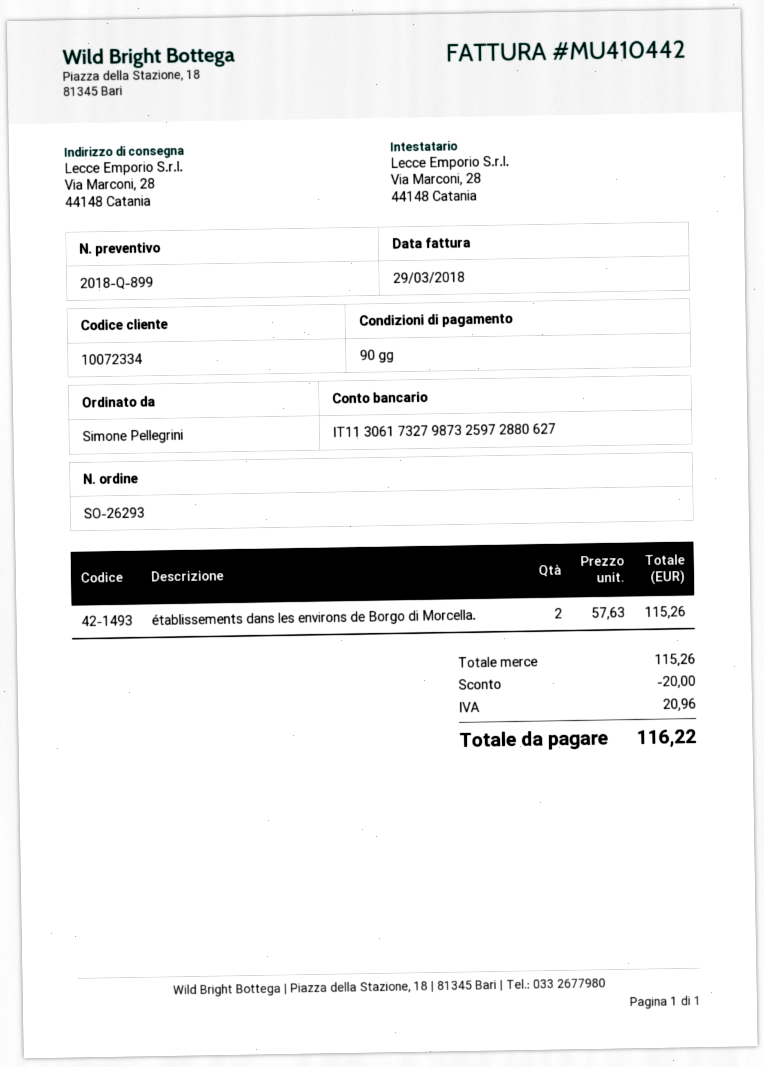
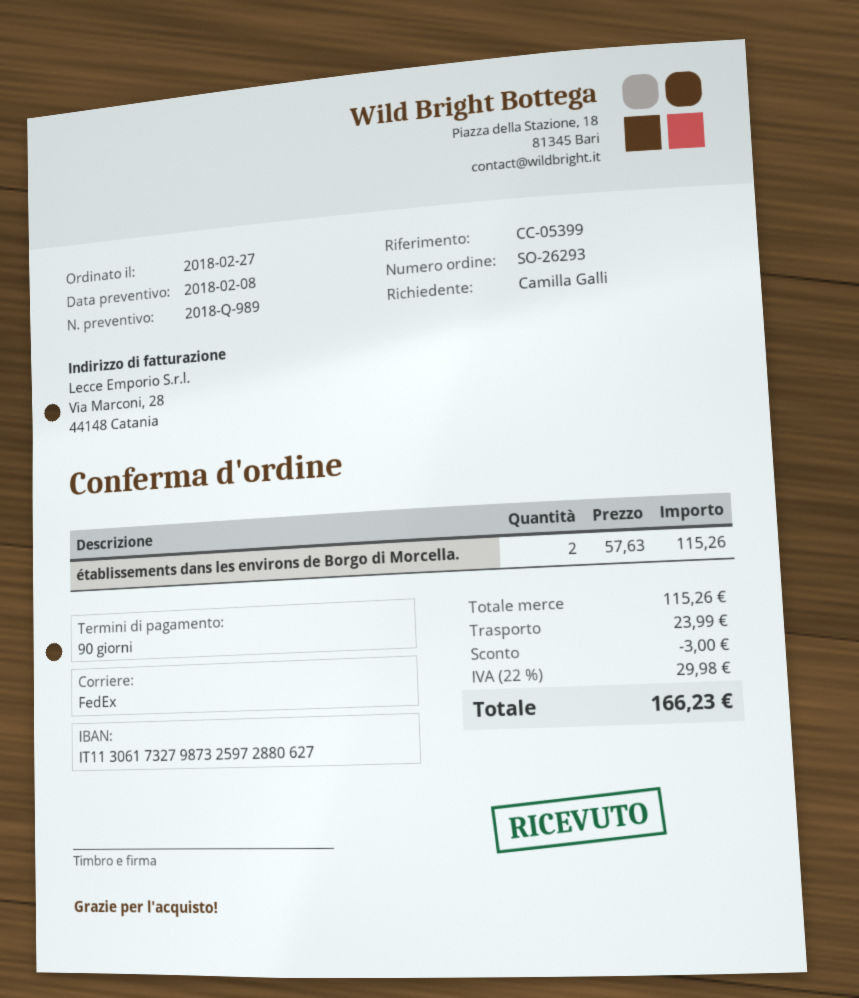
quote number: 2018-Q-899 -> 2018-Q-989
ordered by: Simone Pellegrini -> Camilla Galli
discount: 20.00 -> 3.00
shipping: none -> 23.99
tax: 20.96 -> 29.98
total: 116.22 -> 166.23

